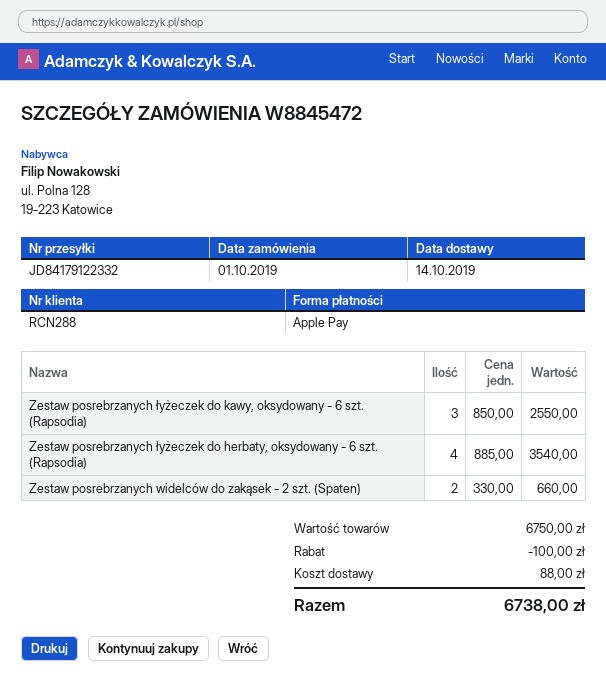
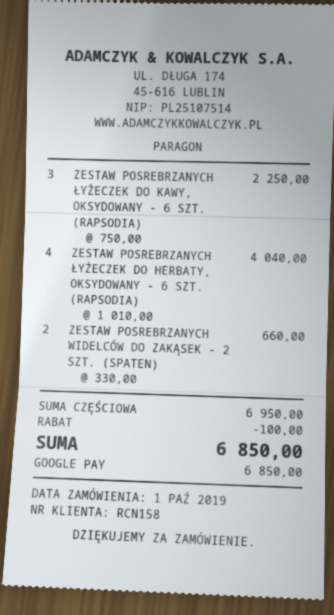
customer number: RCN288 -> RCN158
payment method: Apple Pay -> Google Pay
Zestaw posrebrzanych łyżeczek do kawy, oksydowany - 6 szt. (Rapsodia): 3 x 850.00 = 2550.00 -> 3 x 750.00 = 2250.00
Zestaw posrebrzanych łyżeczek do herbaty, oksydowany - 6 szt. (Rapsodia): 4 x 885.00 = 3540.00 -> 4 x 1010.00 = 4040.00
subtotal: 6750.00 -> 6950.00
shipping: 88.00 -> none
total: 6738.00 -> 6850.00

